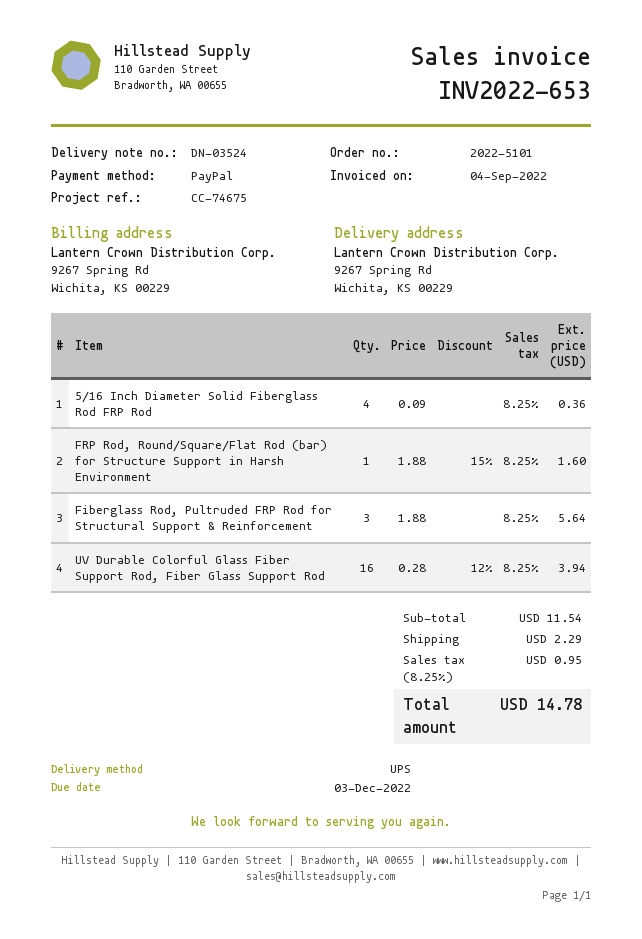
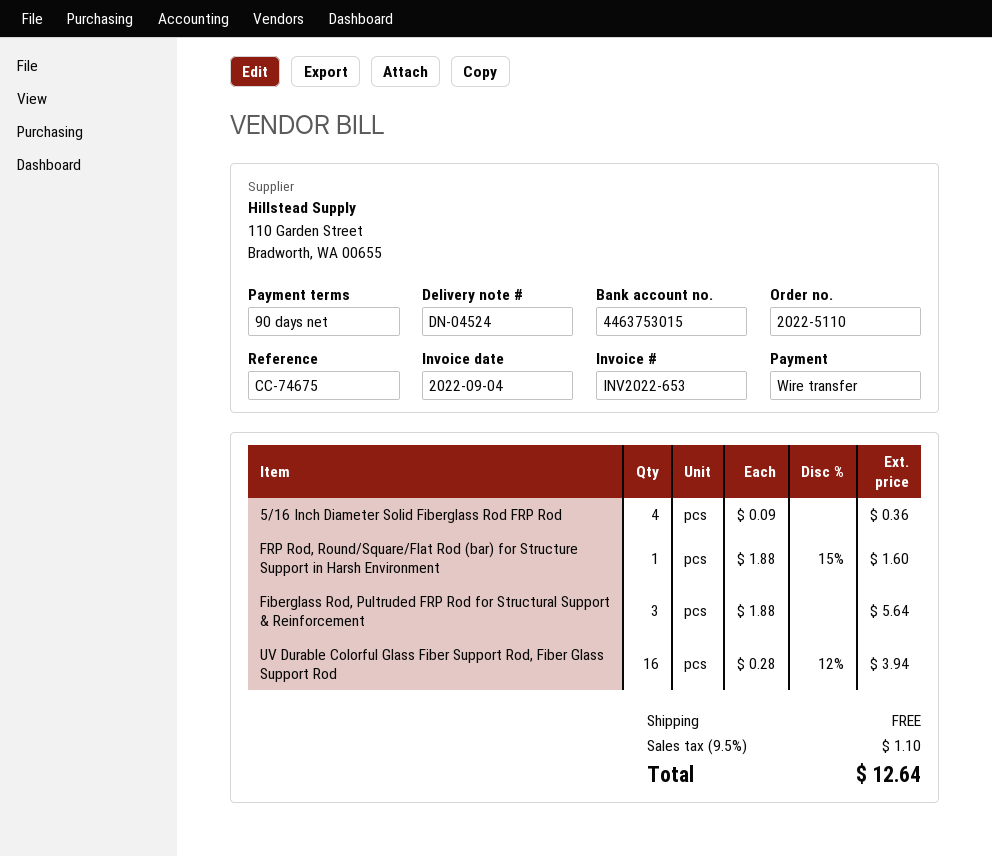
order number: 2022-5101 -> 2022-5110
delivery note number: DN-03524 -> DN-04524
payment method: PayPal -> bank transfer
shipping: 2.29 -> 0.00
tax: 8.25% = 0.95 -> 9.5% = 1.10
total: 14.78 -> 12.64

